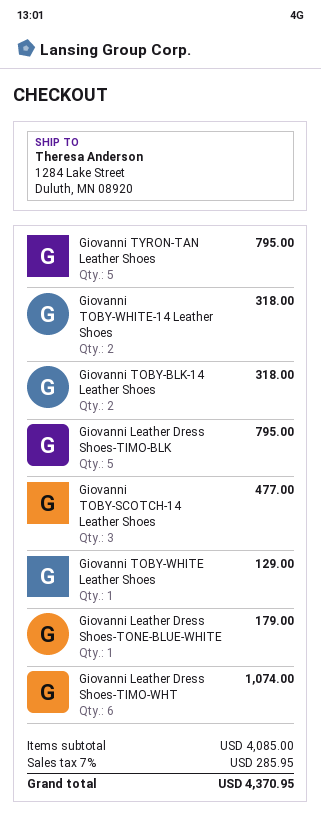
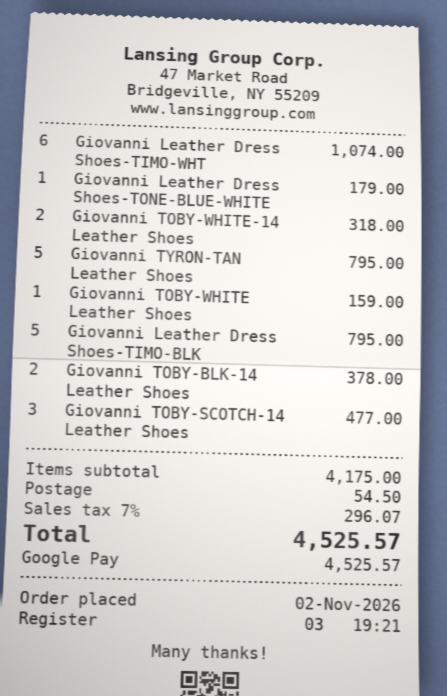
Giovanni TOBY-BLK-14 Leather Shoes: 2 for 318.00 -> 2 for 378.00
Giovanni TOBY-WHITE Leather Shoes: 1 for 129.00 -> 1 for 159.00
subtotal: 4085.00 -> 4175.00
shipping: none -> 54.50
tax: 7% = 285.95 -> 7% = 296.07
total: 4370.95 -> 4525.57

